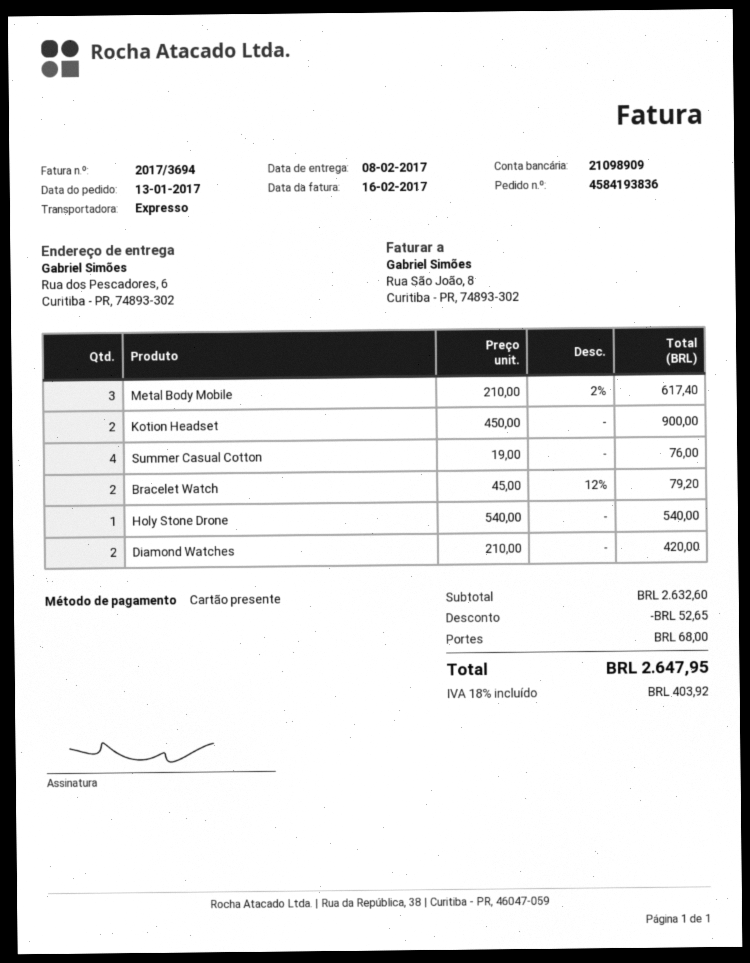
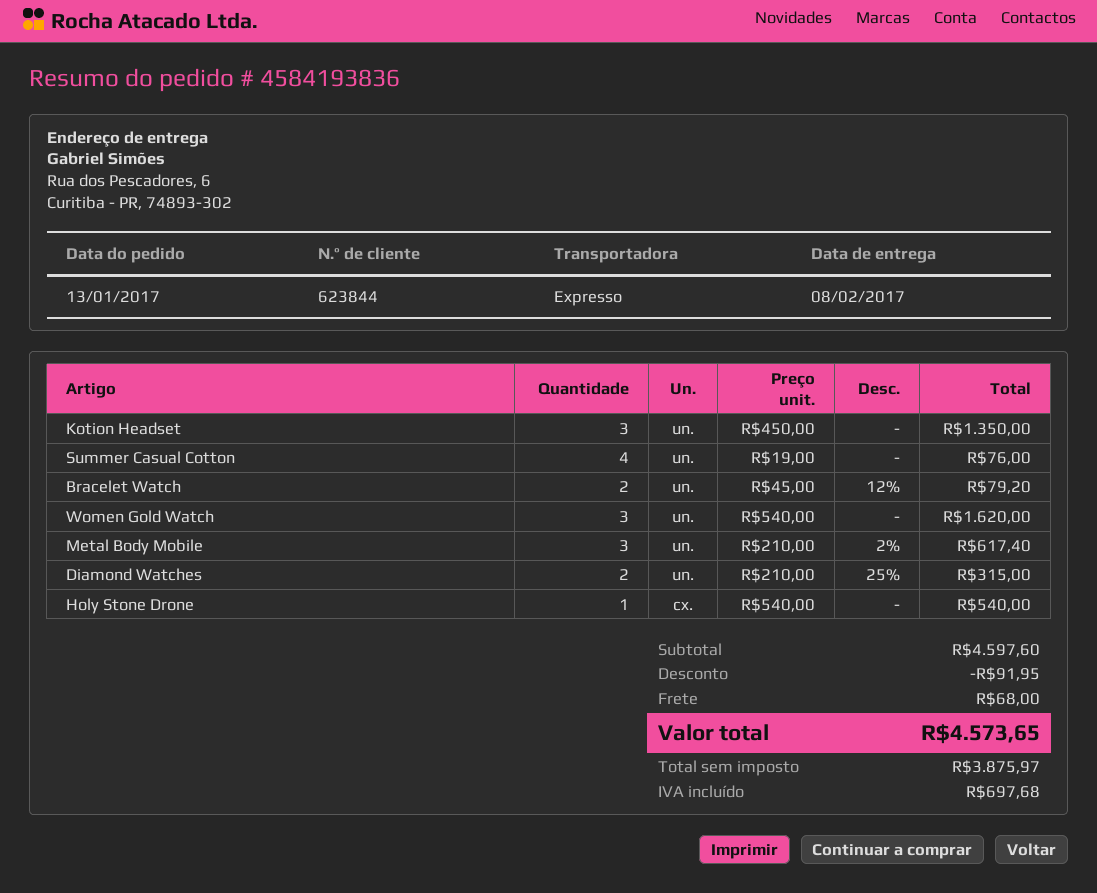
Kotion Headset: 2 x 450.00 = 900.00 -> 3 x 450.00 = 1350.00
Diamond Watches: 2 x 210.00 = 420.00 -> 2 x 210.00 - 25% = 315.00
Women Gold Watch: none -> 3 x 540.00 = 1620.00
subtotal: 2632.60 -> 4597.60
discount: 52.65 -> 91.95
tax: 403.92 -> 697.68
total: 2647.95 -> 4573.65

